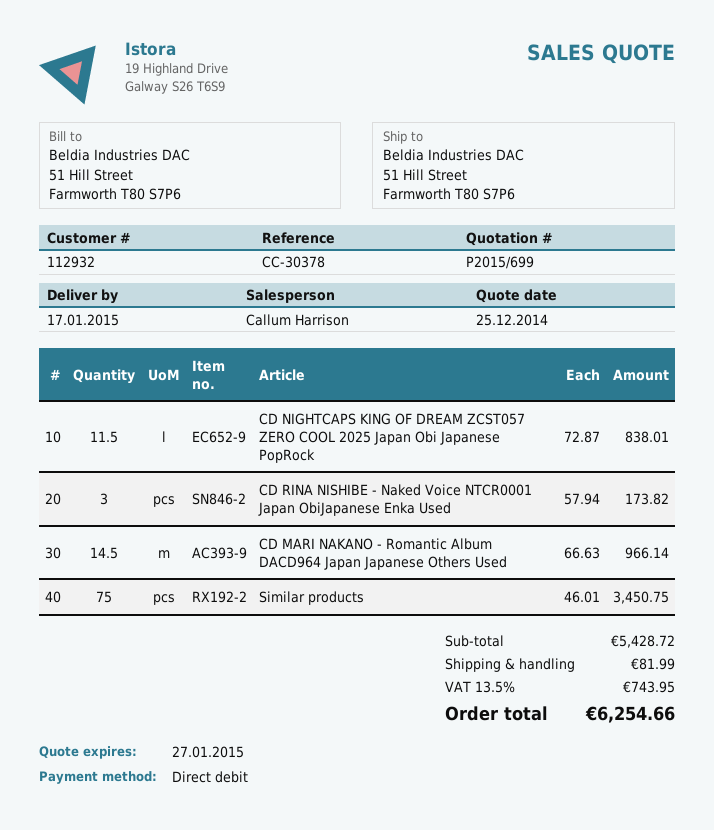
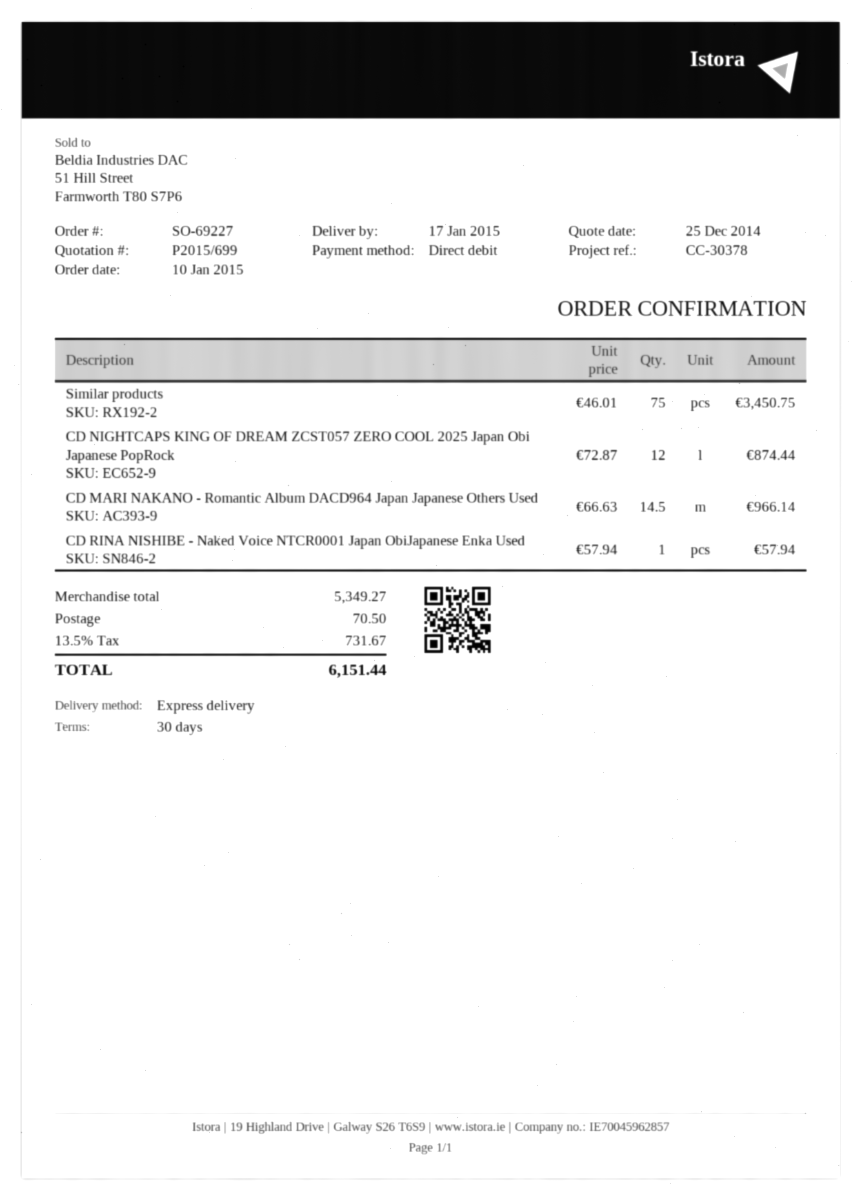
CD NIGHTCAPS KING OF DREAM ZCST057 ZERO COOL 2025 Japan Obi Japanese PopRock: 11.5 x 72.87 = 838.01 -> 12 x 72.87 = 874.44
CD RINA NISHIBE - Naked Voice NTCR0001 Japan ObiJapanese Enka Used: 3 x 57.94 = 173.82 -> 1 x 57.94 = 57.94
subtotal: 5428.72 -> 5349.27
shipping: 81.99 -> 70.50
tax: 13.5% = 743.95 -> 13.5% = 731.67
total: 6254.66 -> 6151.44

